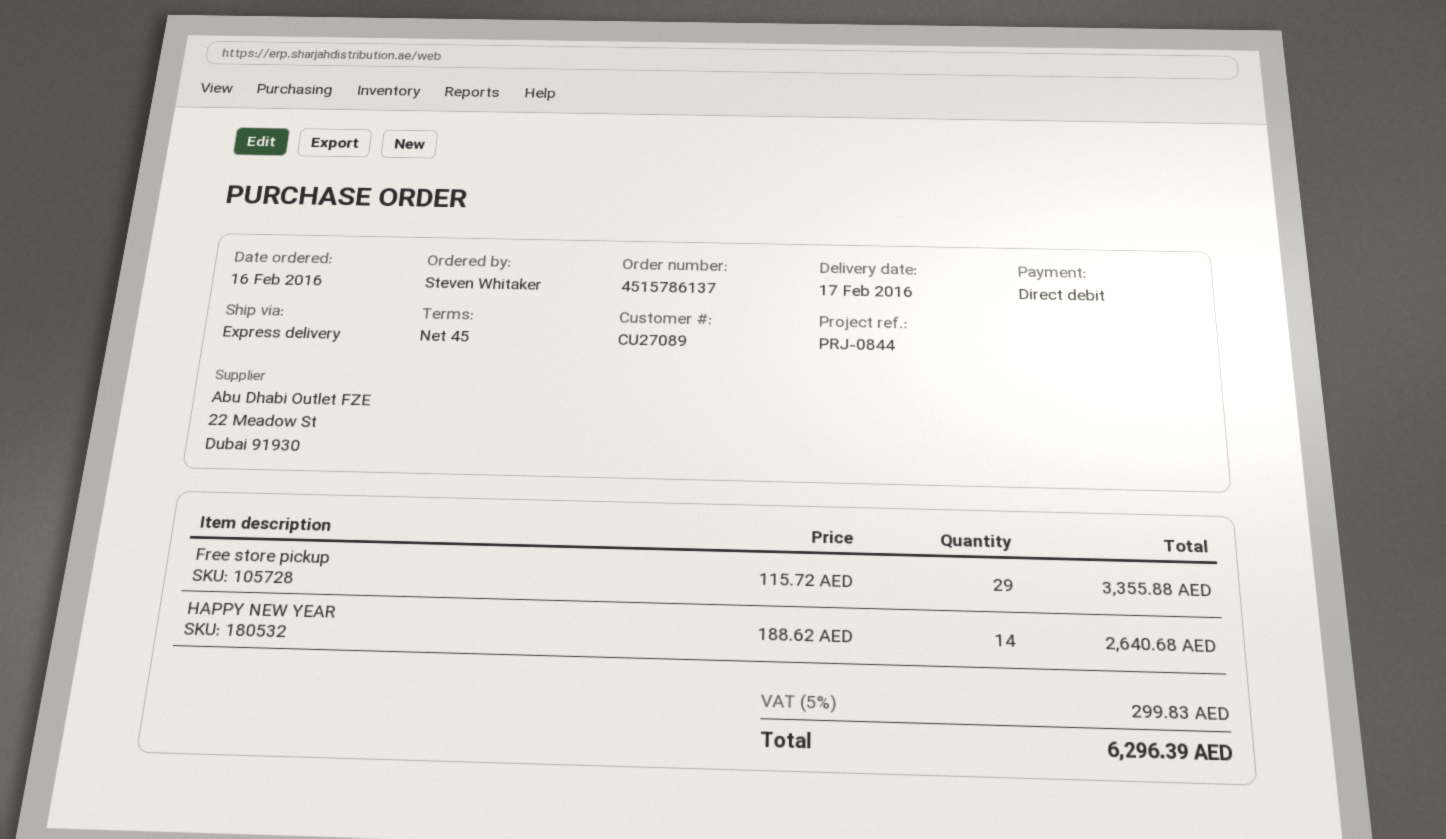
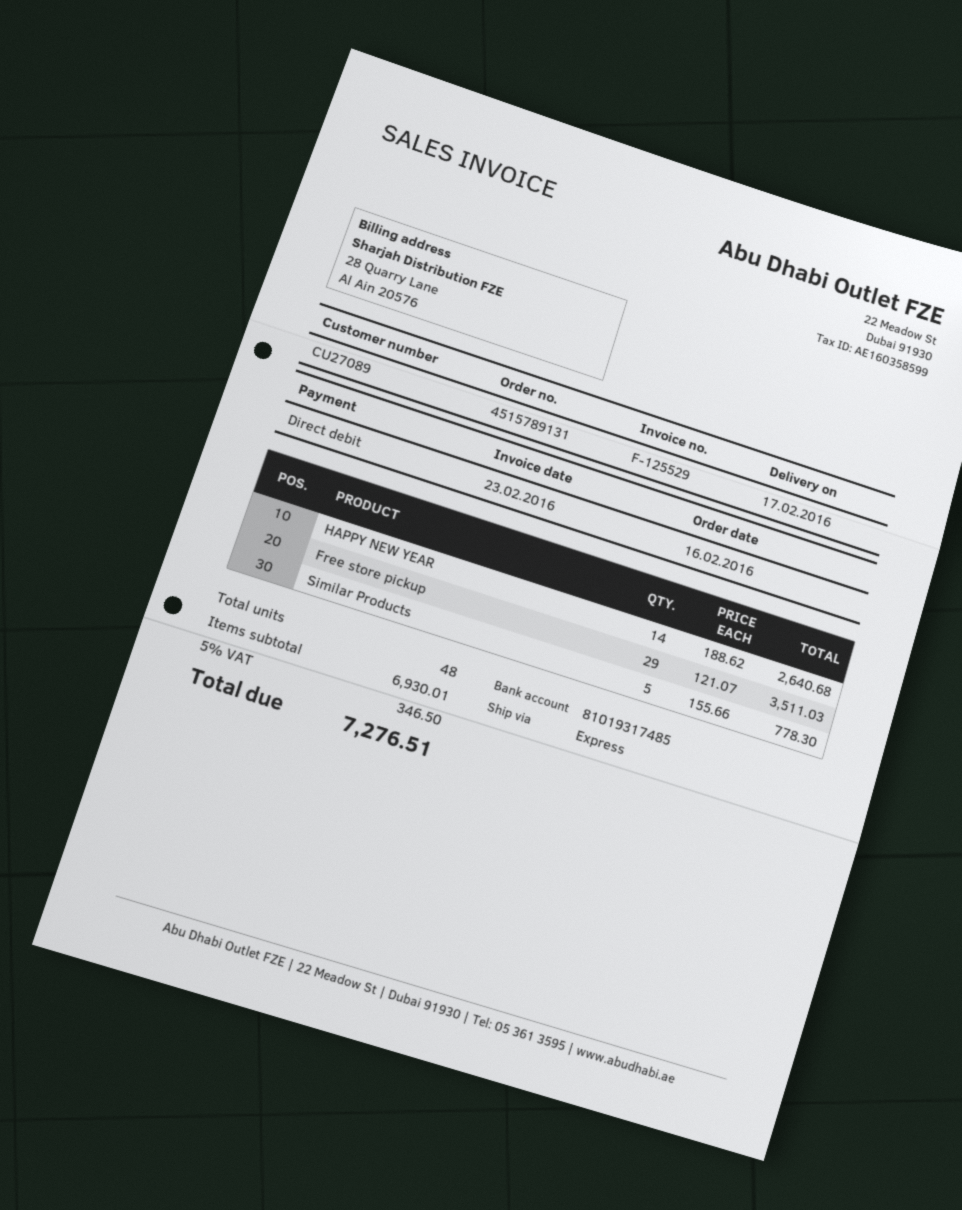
order number: 4515786137 -> 4515789131
Free store pickup: 29 x 115.72 = 3355.88 -> 29 x 121.07 = 3511.03
Similar Products: none -> 5 x 155.66 = 778.30
tax: 5% = 299.83 -> 5% = 346.50
total: 6296.39 -> 7276.51

